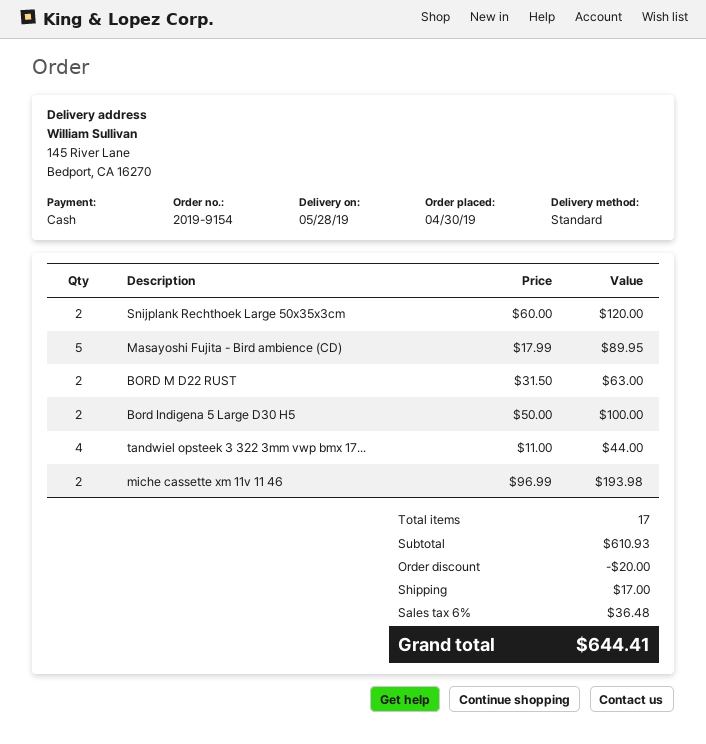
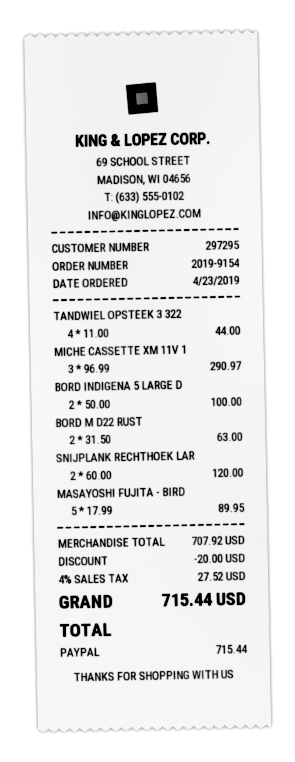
order date: 2019-04-30 -> 2019-04-23
payment method: cash -> PayPal
miche cassette xm 11v 11 46: 2 x 96.99 = 193.98 -> 3 x 96.99 = 290.97
subtotal: 610.93 -> 707.92
shipping: 17.00 -> none
tax: 6% = 36.48 -> 4% = 27.52
total: 644.41 -> 715.44

